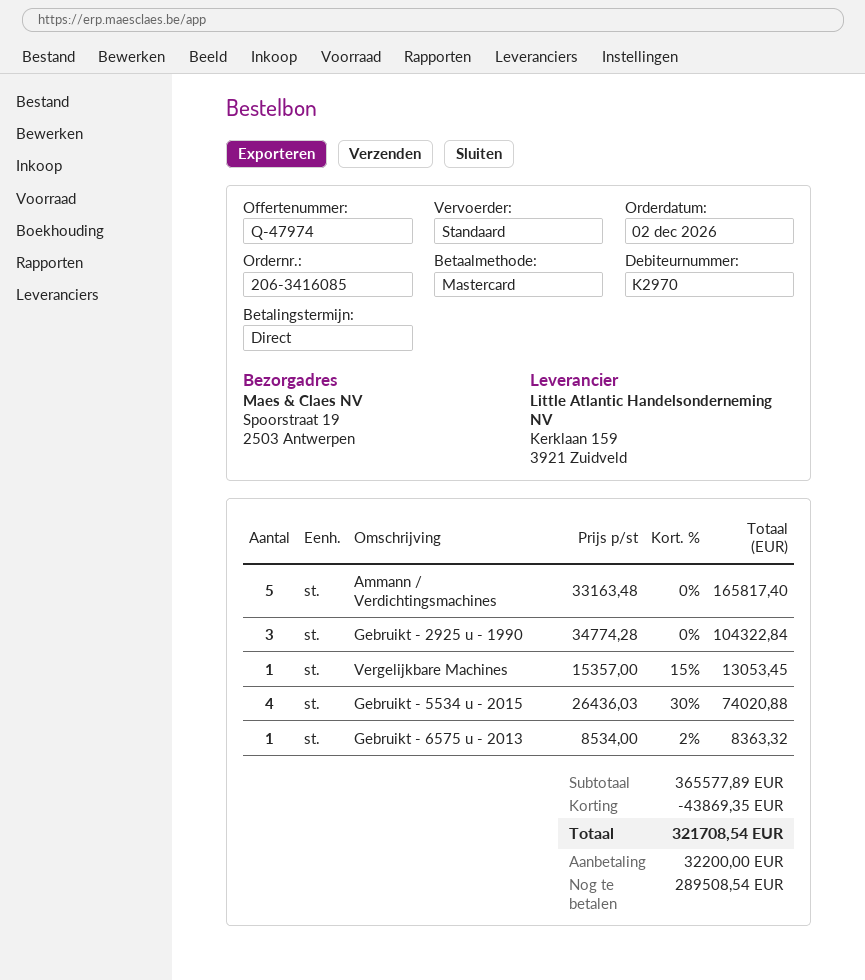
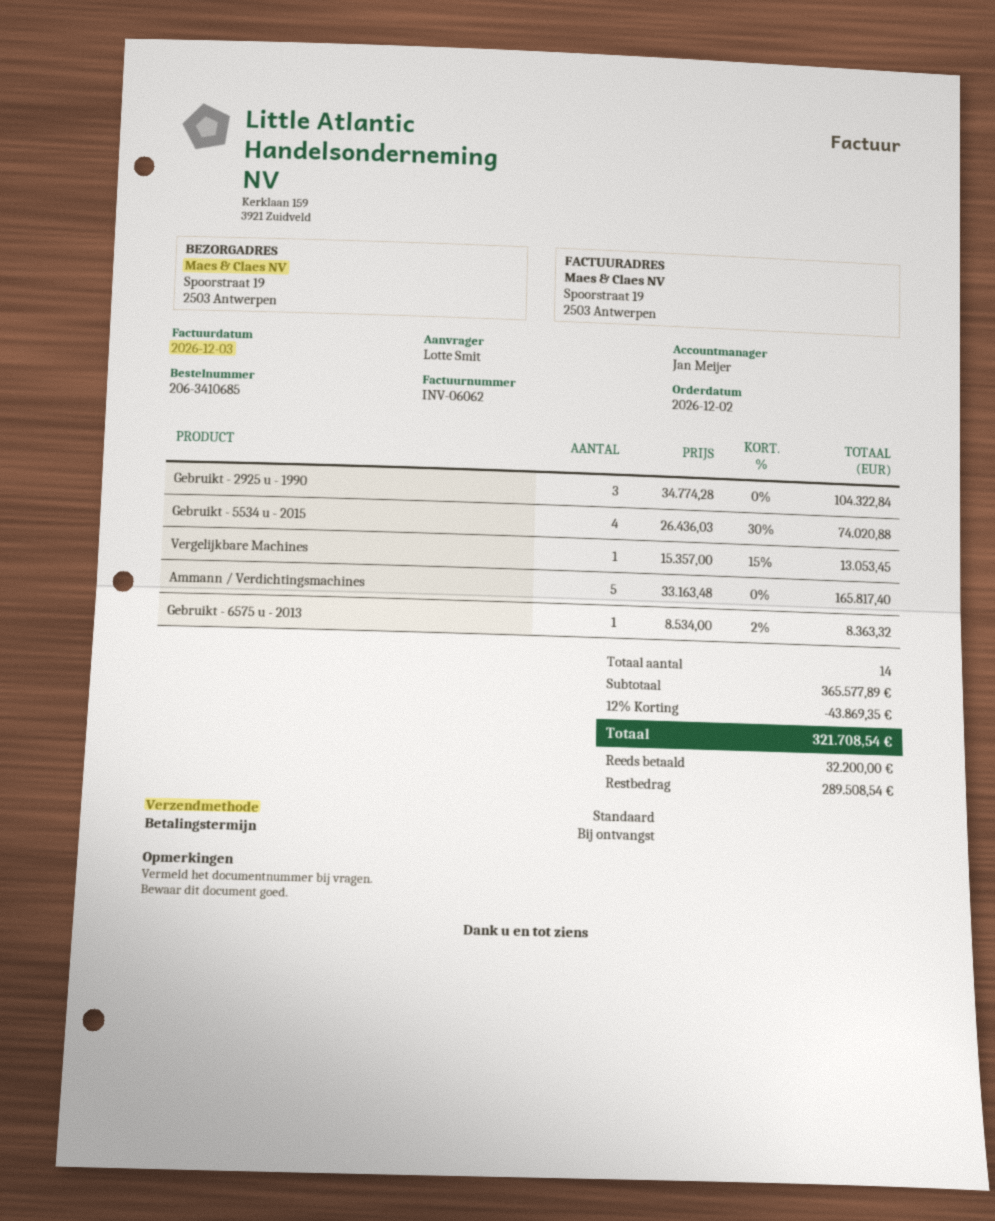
order number: 206-3416085 -> 206-3410685

